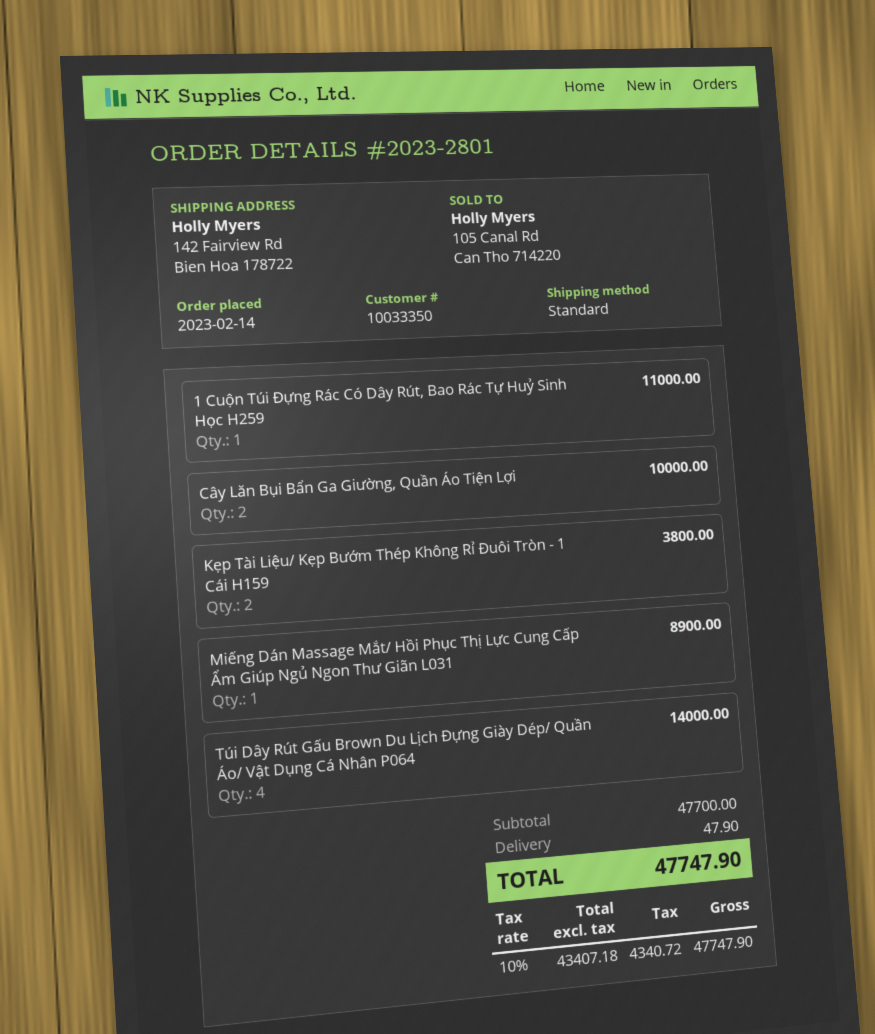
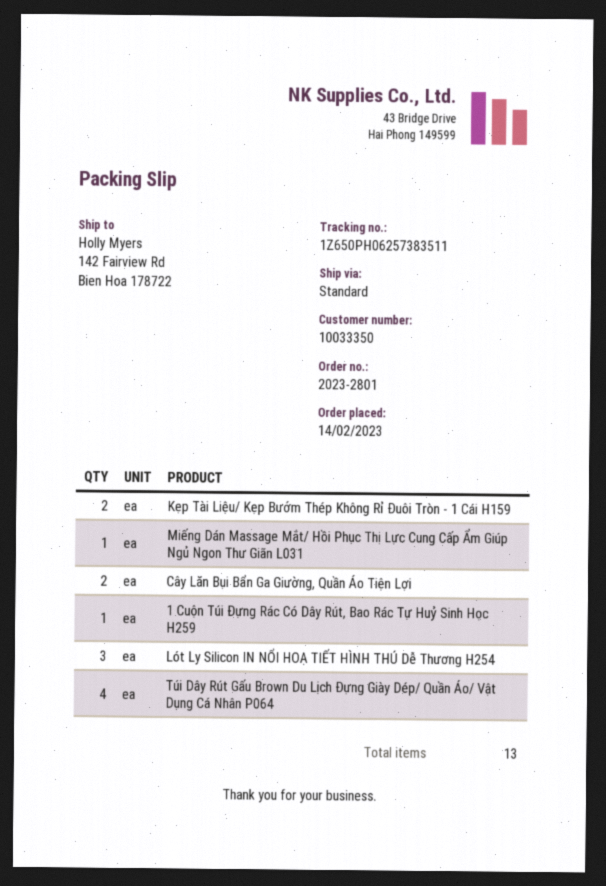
Lót Ly Silicon IN NỔI HOẠ TIẾT HÌNH THÚ Dễ Thương H254: none -> 3

